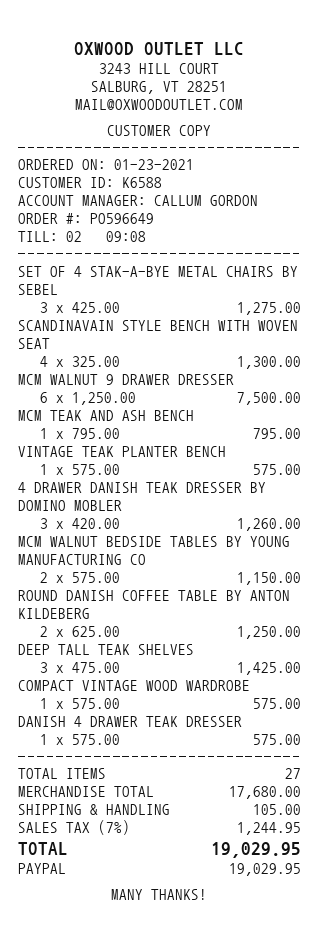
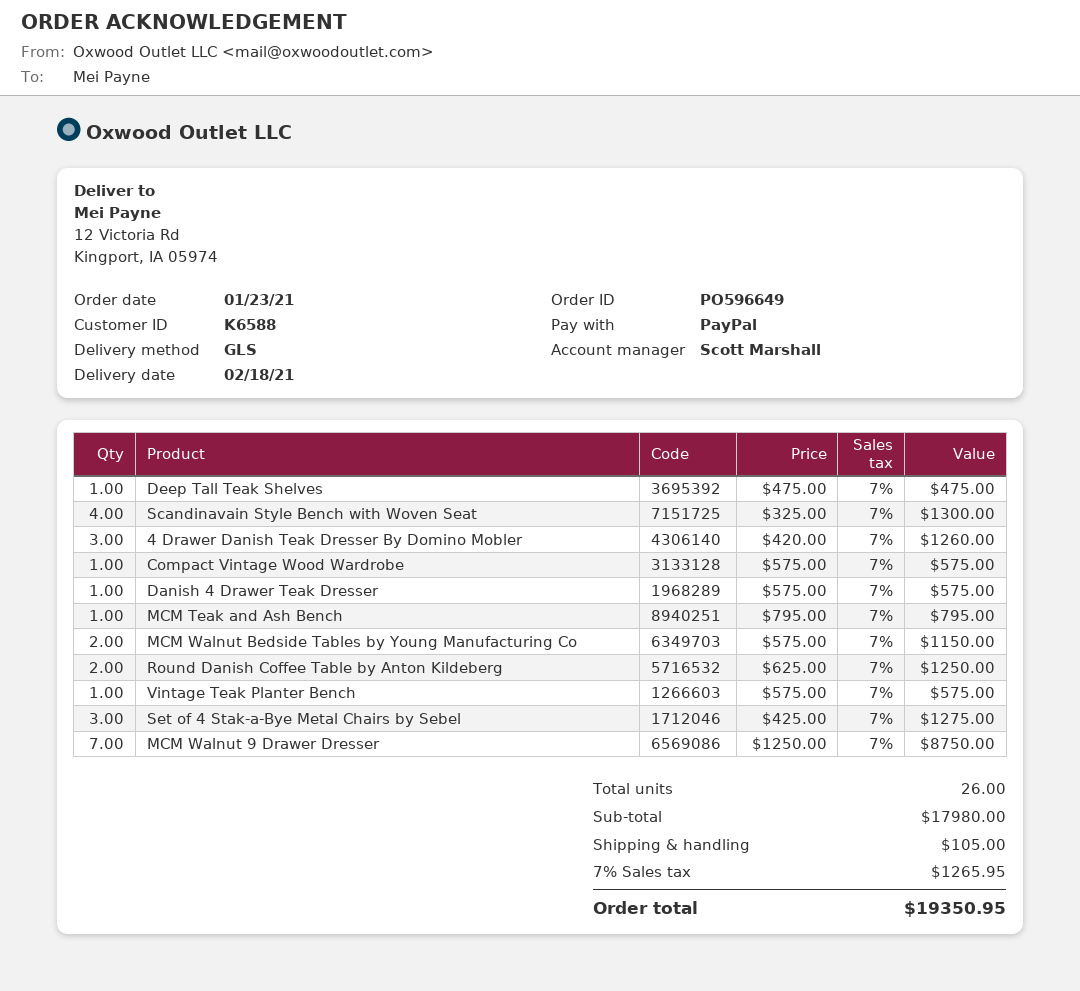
sales rep: CALLUM GORDON -> Scott Marshall
MCM WALNUT 9 DRAWER DRESSER: 6 x 1250.00 = 7500.00 -> 7 x 1250.00 = 8750.00
DEEP TALL TEAK SHELVES: 3 x 475.00 = 1425.00 -> 1 x 475.00 = 475.00
total quantity: 27 -> 26
subtotal: 17680.00 -> 17980.00
tax: 7% = 1244.95 -> 7% = 1265.95
total: 19029.95 -> 19350.95

